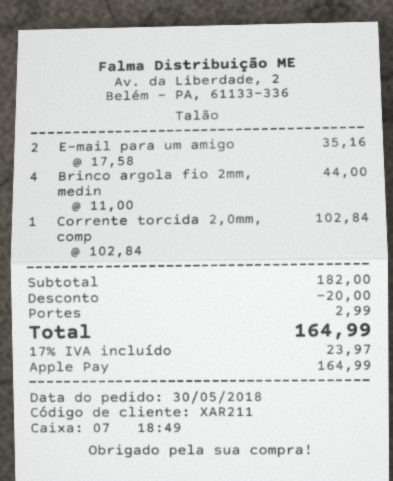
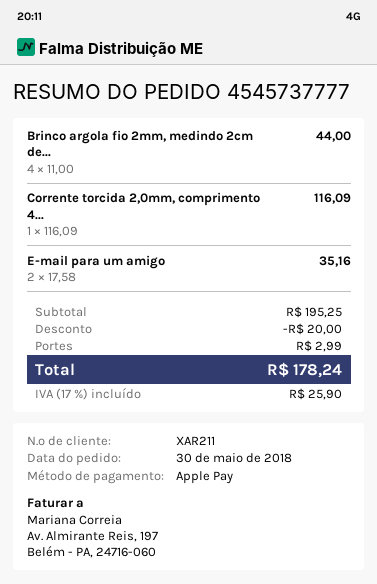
Corrente torcida 2,0mm, comp: 1 x 102.84 = 102.84 -> 1 x 116.09 = 116.09
subtotal: 182.00 -> 195.25
tax: 17% = 23.97 -> 17% = 25.90
total: 164.99 -> 178.24

